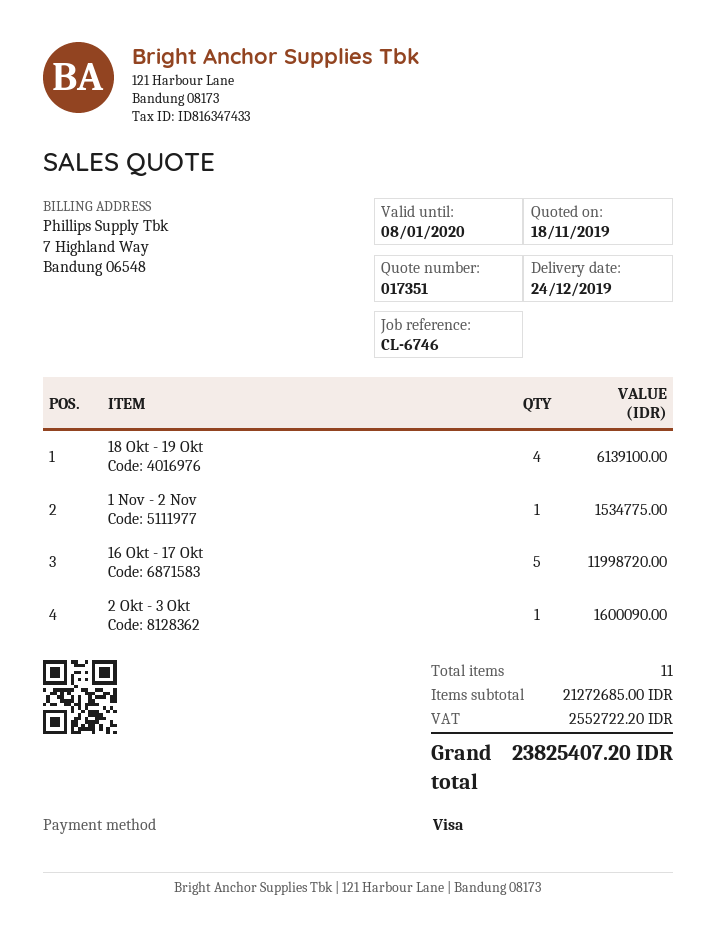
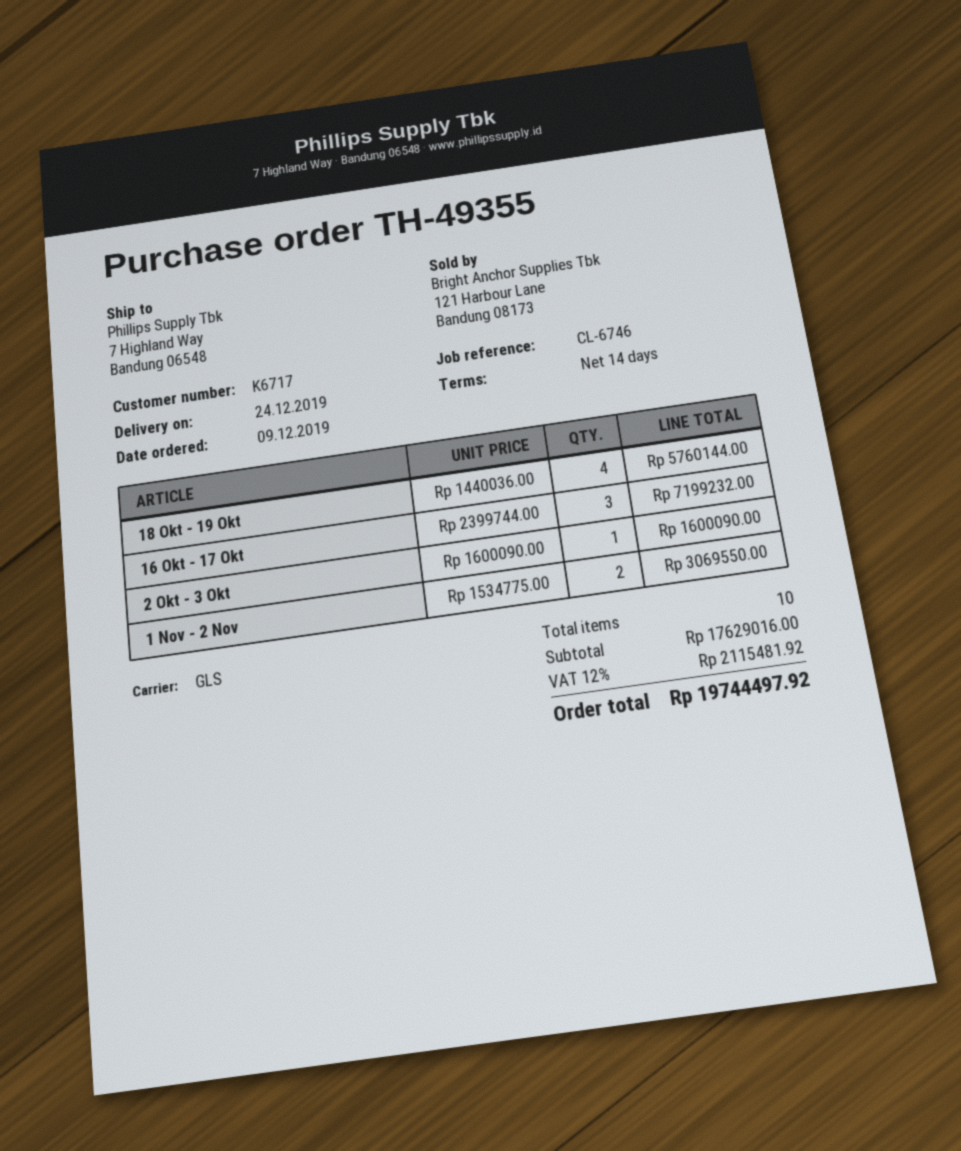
18 Okt - 19 Okt: 4 for 6139100.00 -> 4 for 5760144.00
1 Nov - 2 Nov: 1 for 1534775.00 -> 2 for 3069550.00
16 Okt - 17 Okt: 5 for 11998720.00 -> 3 for 7199232.00
total quantity: 11 -> 10
subtotal: 21272685.00 -> 17629016.00
tax: 2552722.20 -> 2115481.92
total: 23825407.20 -> 19744497.92

